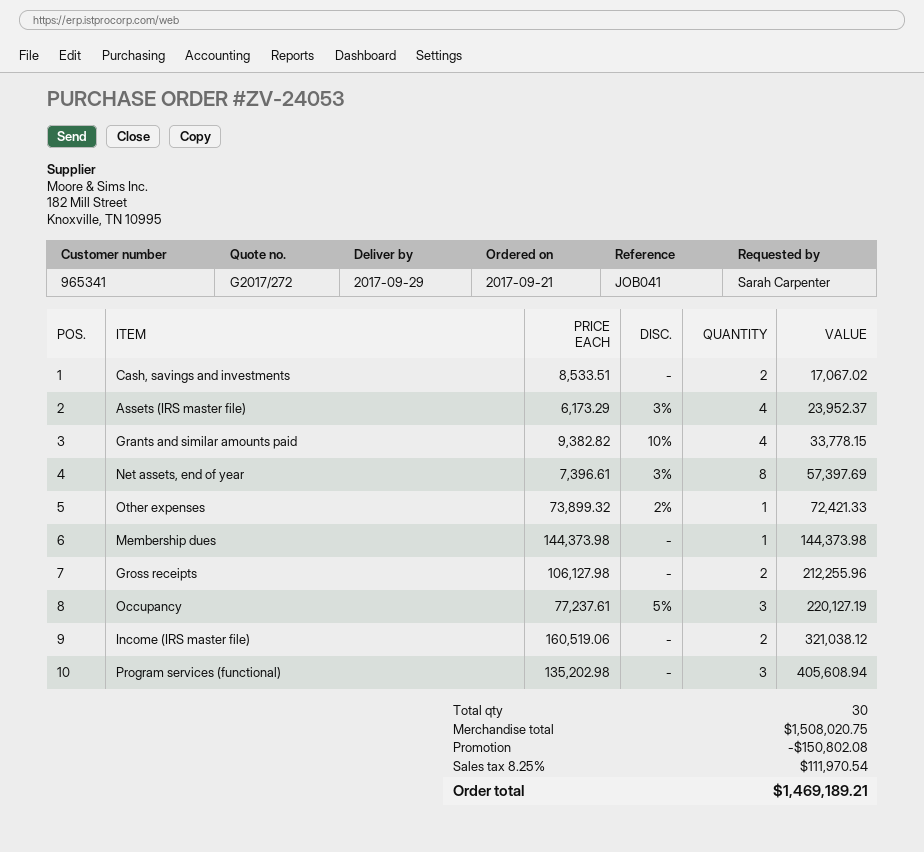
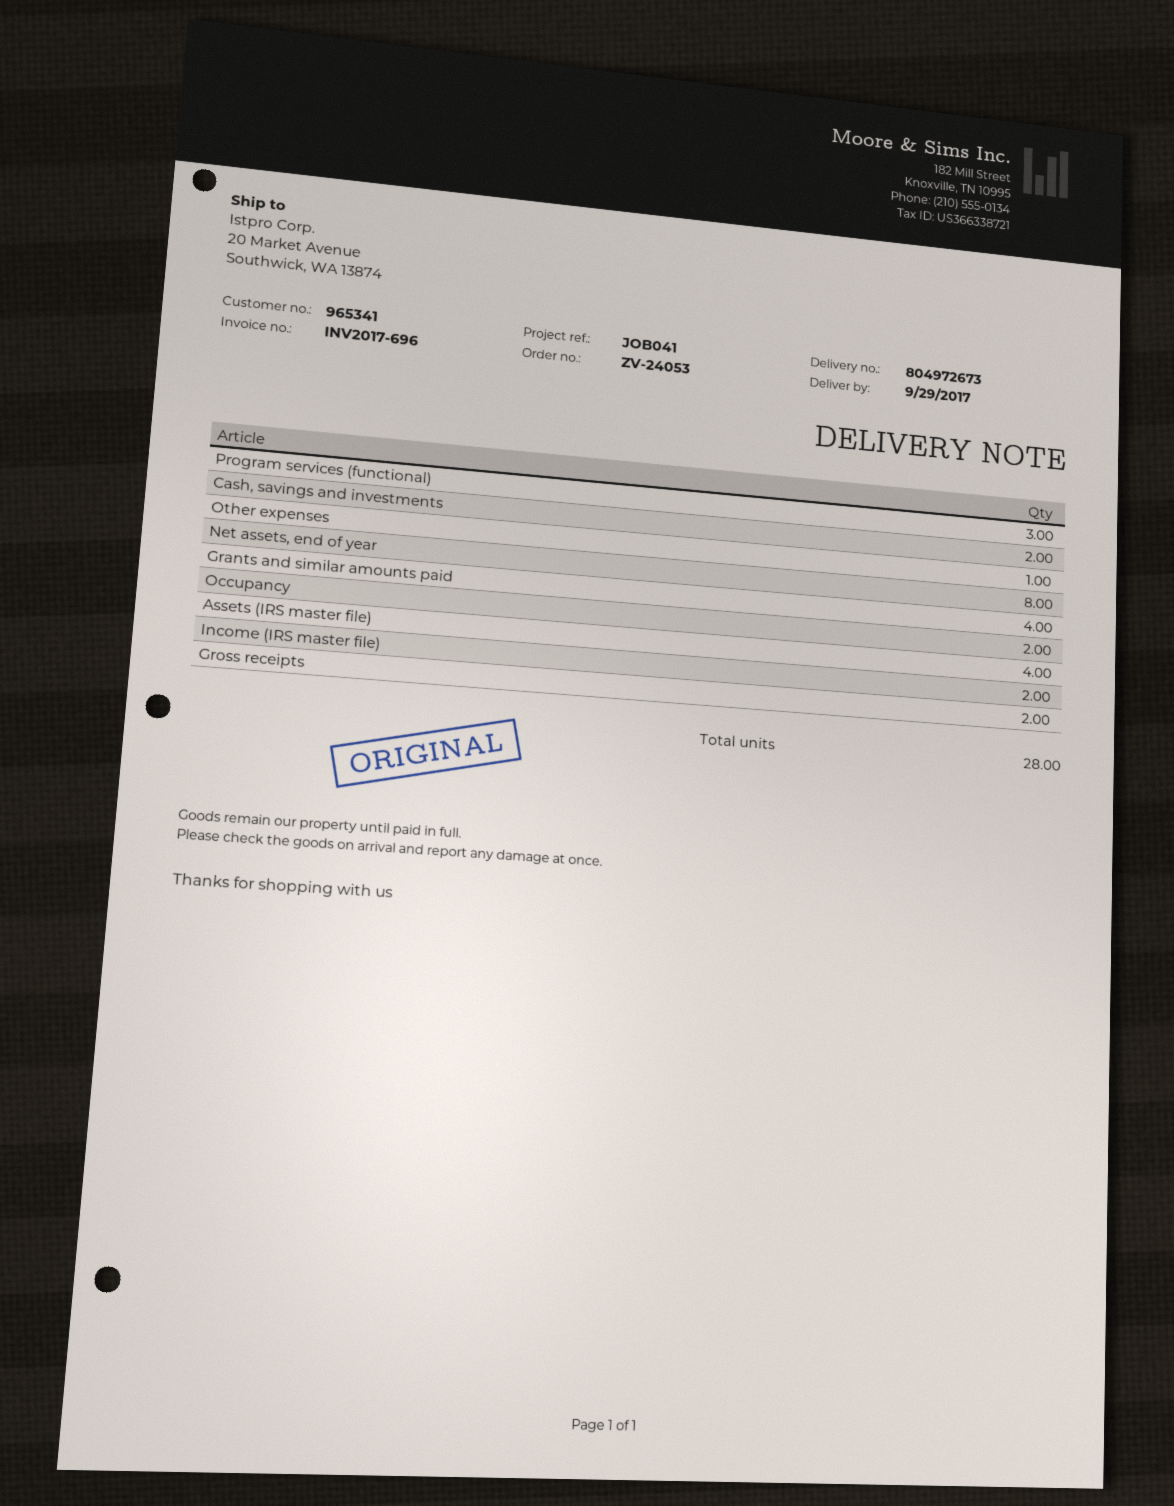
Membership dues: 1 -> none
Occupancy: 3 -> 2
total quantity: 30 -> 28

